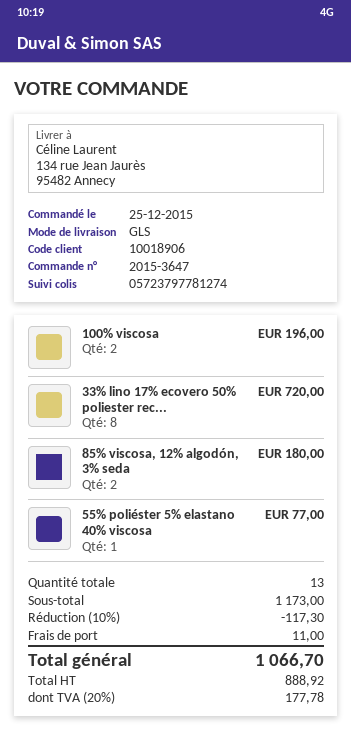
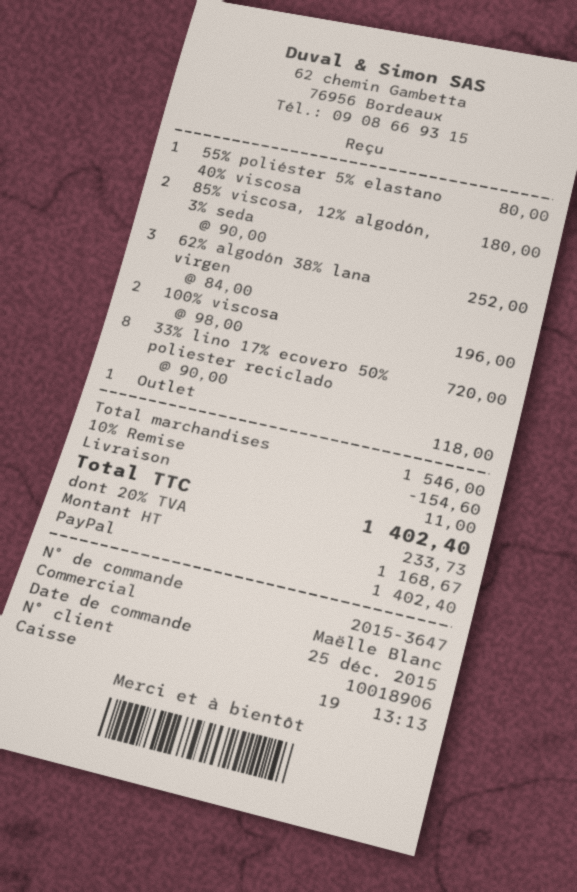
55% poliéster 5% elastano 40% viscosa: 1 for 77.00 -> 1 for 80.00
62% algodón 38% lana virgen: none -> 3 for 252.00
Outlet: none -> 1 for 118.00
subtotal: 1173.00 -> 1546.00
discount: 10% = 117.30 -> 10% = 154.60
net: 888.92 -> 1168.67
tax: 20% = 177.78 -> 20% = 233.73
total: 1066.70 -> 1402.40

